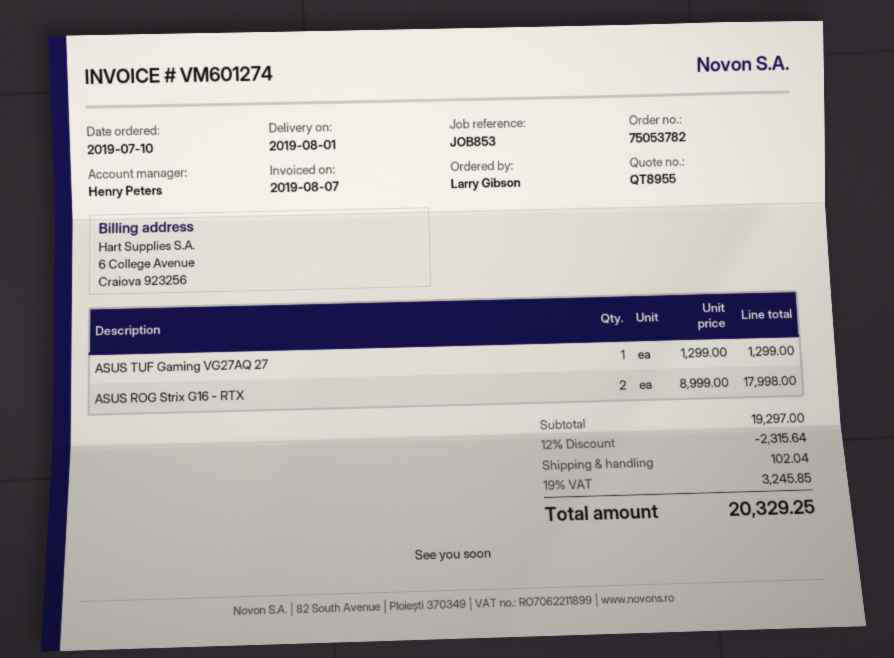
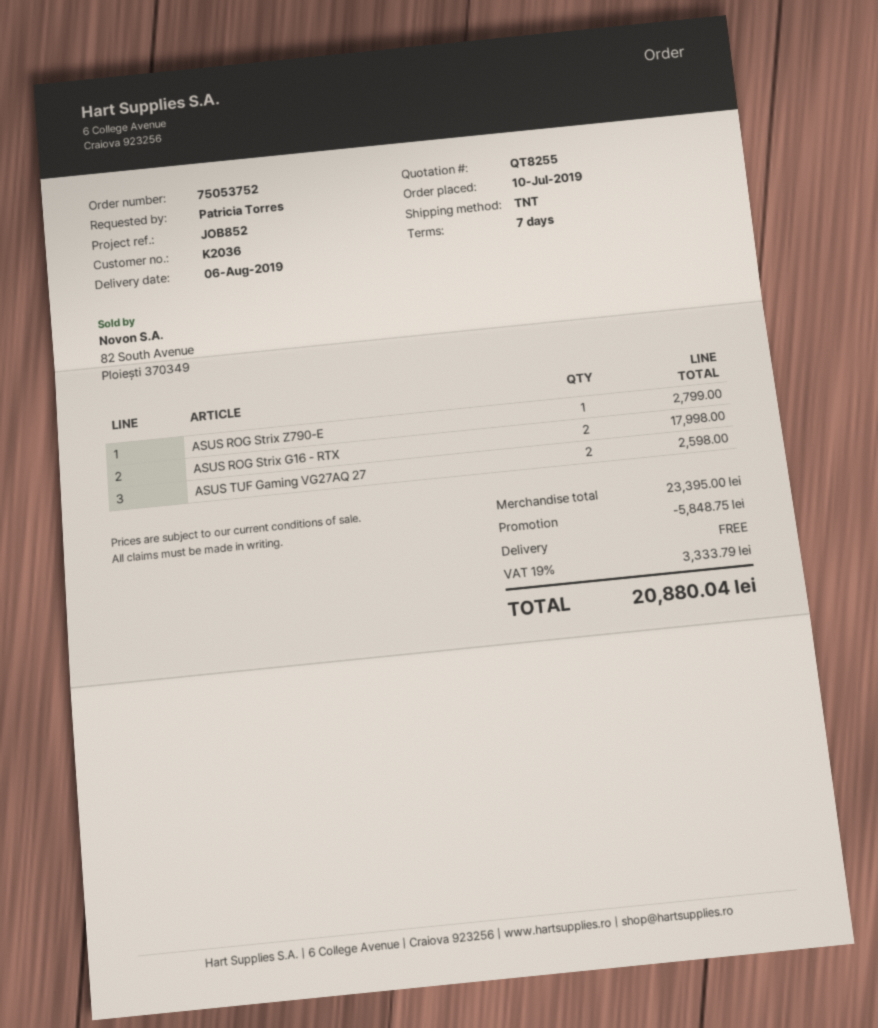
quote number: QT8955 -> QT8255
order number: 75053782 -> 75053752
delivery date: 2019-08-01 -> 2019-08-06
reference: JOB853 -> JOB852
ordered by: Larry Gibson -> Patricia Torres
ASUS TUF Gaming VG27AQ 27: 1 for 1299.00 -> 2 for 2598.00
ASUS ROG Strix Z790-E: none -> 1 for 2799.00
subtotal: 19297.00 -> 23395.00
discount: 2315.64 -> 5848.75
shipping: 102.04 -> 0.00
tax: 19% = 3245.85 -> 19% = 3333.79
total: 20329.25 -> 20880.04

